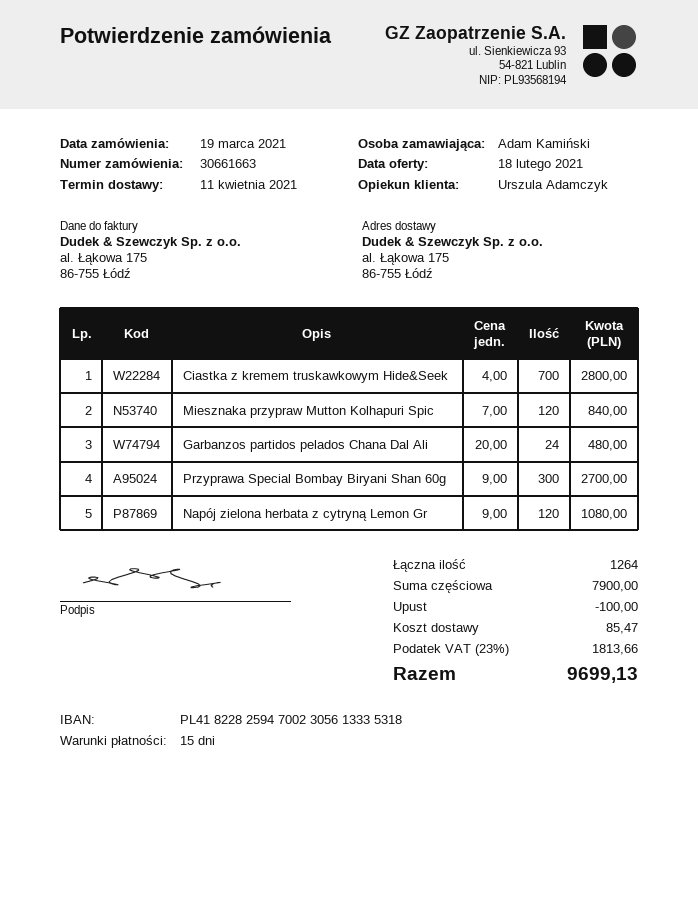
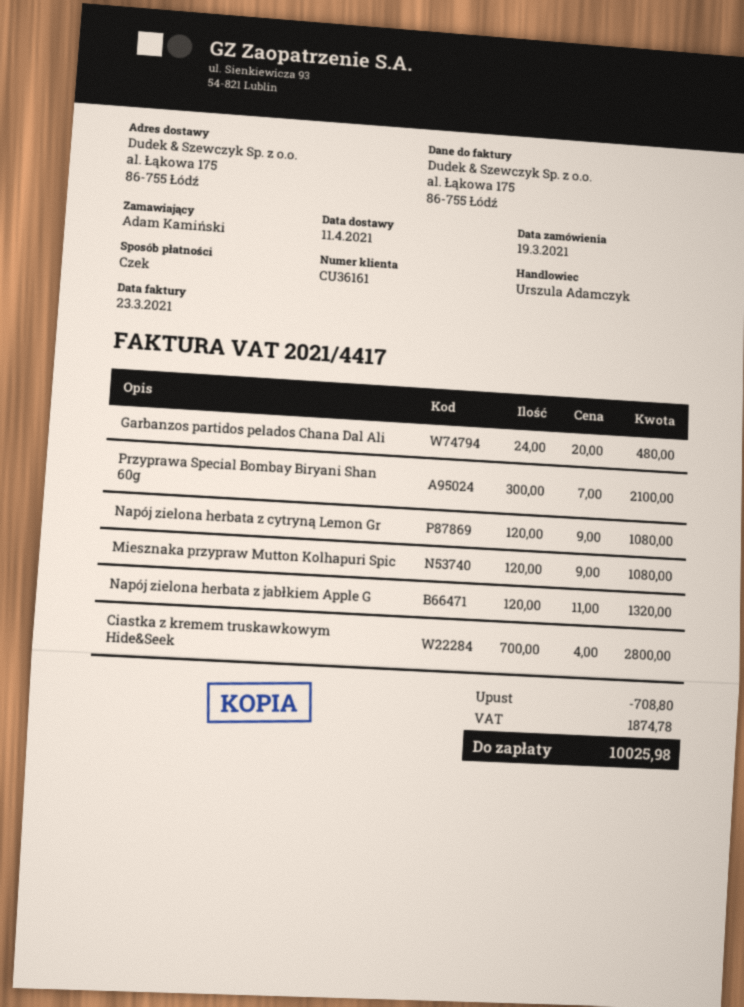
Miesznaka przypraw Mutton Kolhapuri Spic: 120 x 7.00 = 840.00 -> 120 x 9.00 = 1080.00
Przyprawa Special Bombay Biryani Shan 60g: 300 x 9.00 = 2700.00 -> 300 x 7.00 = 2100.00
Napój zielona herbata z jabłkiem Apple G: none -> 120 x 11.00 = 1320.00
discount: 100.00 -> 708.80
shipping: 85.47 -> none
tax: 1813.66 -> 1874.78
total: 9699.13 -> 10025.98

